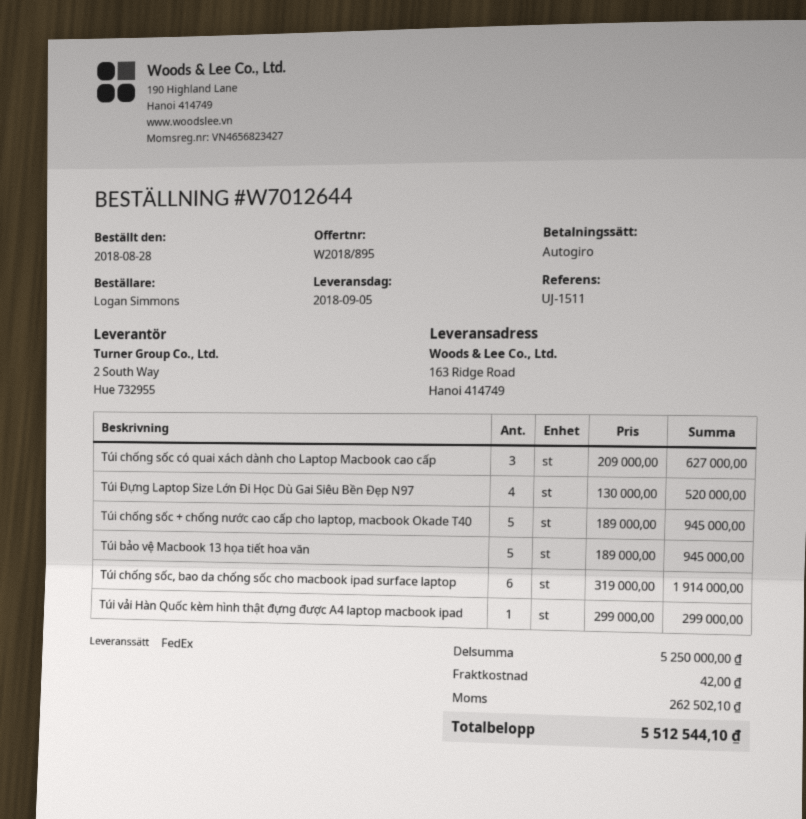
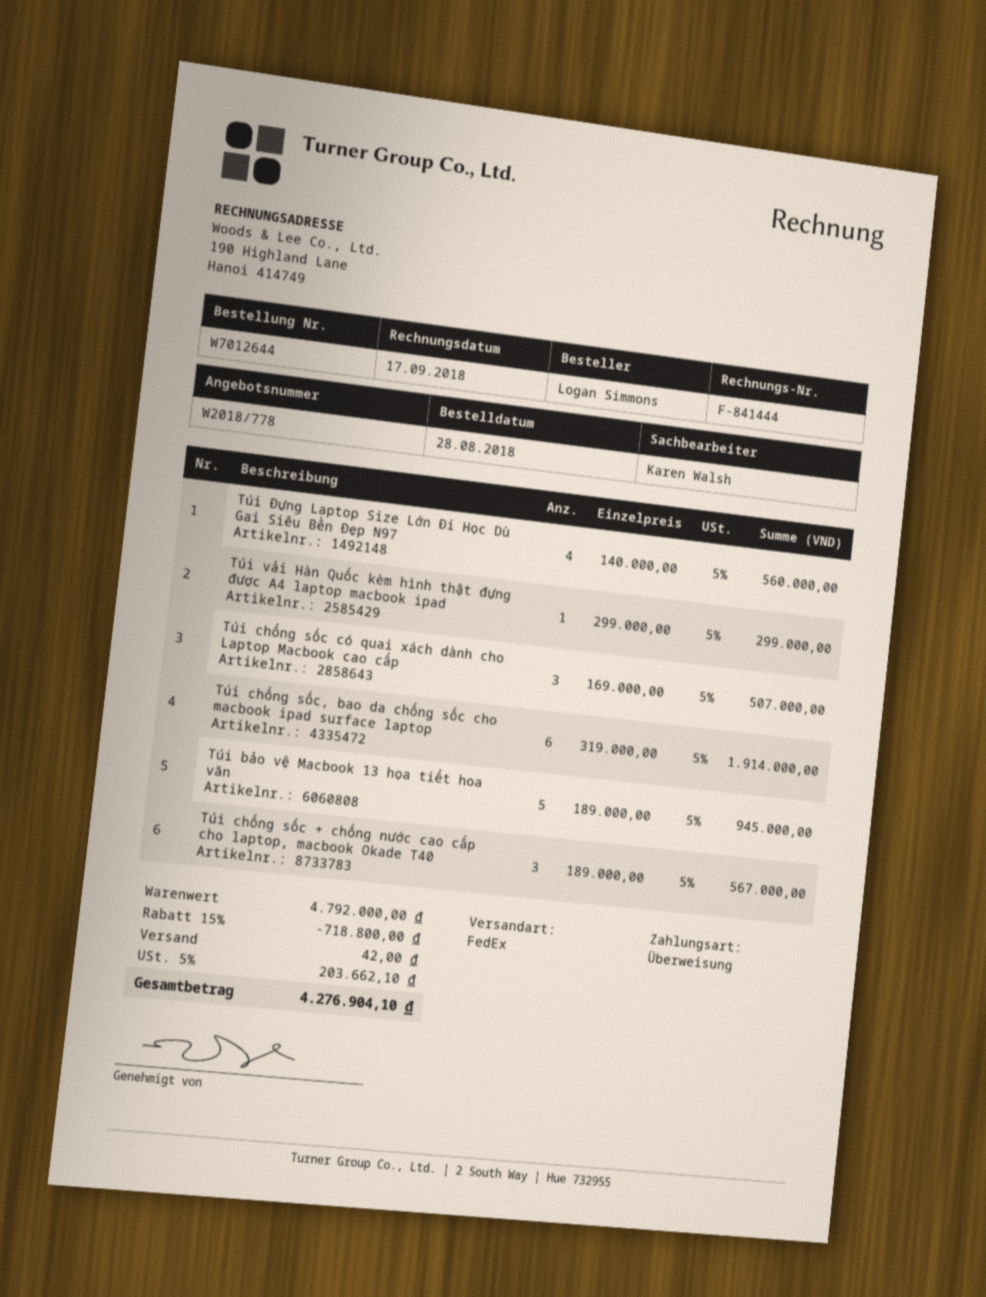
quote number: W2018/895 -> W2018/778
payment method: direct debit -> bank transfer
Túi chống sốc có quai xách dành cho Laptop Macbook cao cấp: 3 x 209000.00 = 627000.00 -> 3 x 169000.00 = 507000.00
Túi Đựng Laptop Size Lớn Đi Học Dù Gai Siêu Bền Đẹp N97: 4 x 130000.00 = 520000.00 -> 4 x 140000.00 = 560000.00
Túi chống sốc + chống nước cao cấp cho laptop, macbook Okade T40: 5 x 189000.00 = 945000.00 -> 3 x 189000.00 = 567000.00
subtotal: 5250000.00 -> 4792000.00
discount: none -> 15% = 718800.00
tax: 262502.10 -> 203662.10
total: 5512544.10 -> 4276904.10

